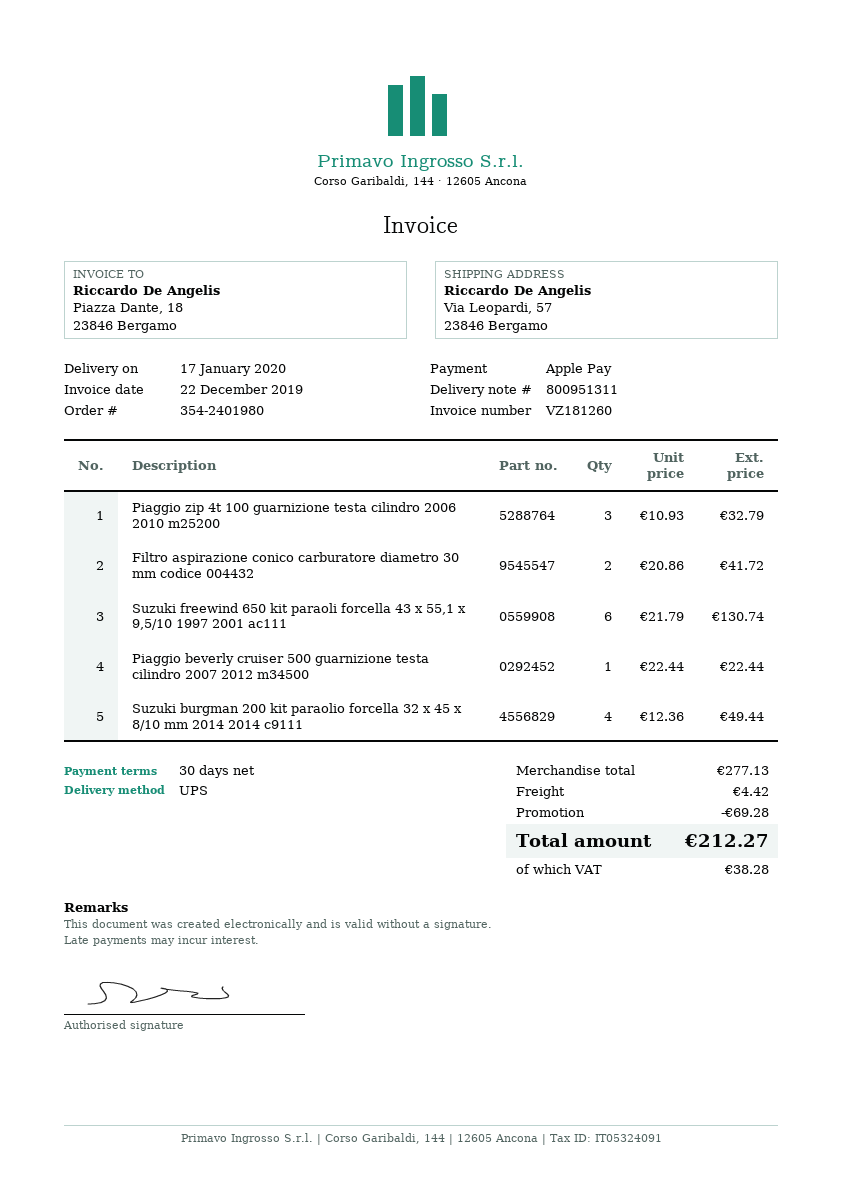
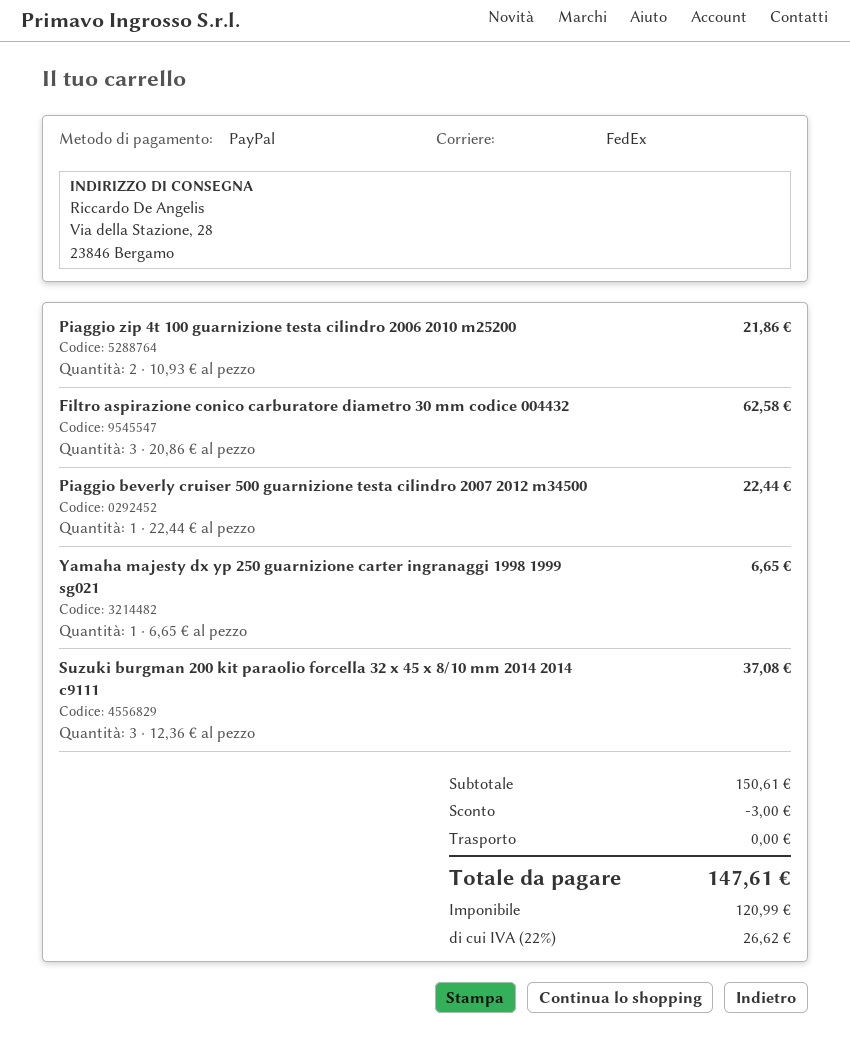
payment method: Apple Pay -> PayPal
shipping method: UPS -> FedEx
ship to: Via Leopardi, 57, 23846 Bergamo -> Via della Stazione, 28, 23846 Bergamo
Piaggio zip 4t 100 guarnizione testa cilindro 2006 2010 m25200: 3 x 10.93 = 32.79 -> 2 x 10.93 = 21.86
Filtro aspirazione conico carburatore diametro 30 mm codice 004432: 2 x 20.86 = 41.72 -> 3 x 20.86 = 62.58
Suzuki freewind 650 kit paraoli forcella 43 x 55,1 x 9,5/10 1997 2001 ac111: 6 x 21.79 = 130.74 -> none
Suzuki burgman 200 kit paraolio forcella 32 x 45 x 8/10 mm 2014 2014 c9111: 4 x 12.36 = 49.44 -> 3 x 12.36 = 37.08
Yamaha majesty dx yp 250 guarnizione carter ingranaggi 1998 1999 sg021: none -> 1 x 6.65 = 6.65
subtotal: 277.13 -> 150.61
discount: 69.28 -> 3.00
shipping: 4.42 -> 0.00
tax: 38.28 -> 26.62
total: 212.27 -> 147.61

